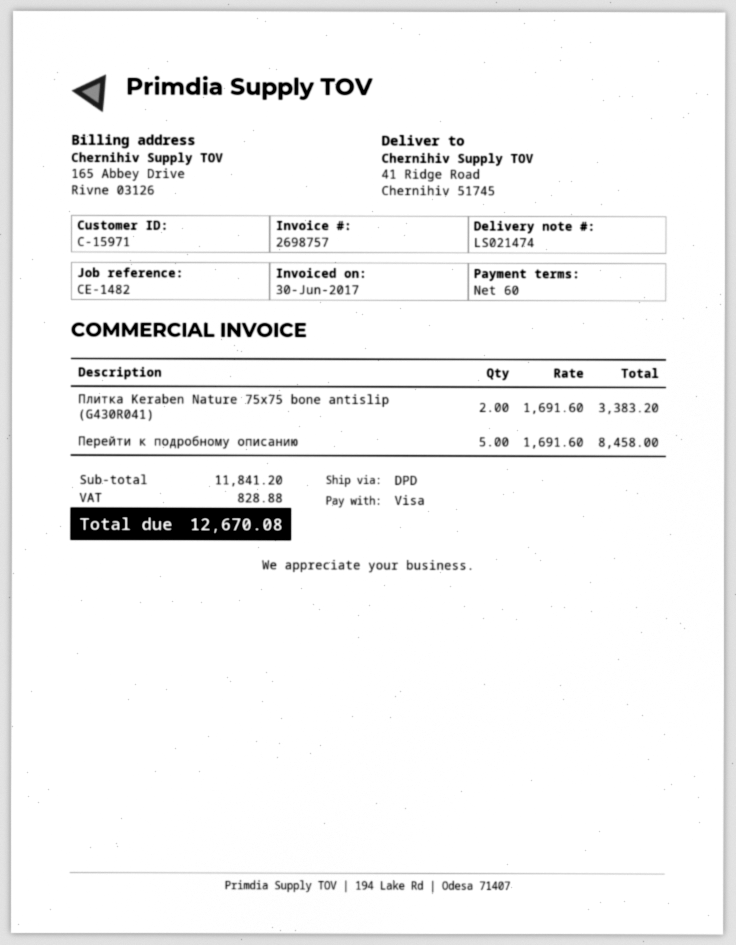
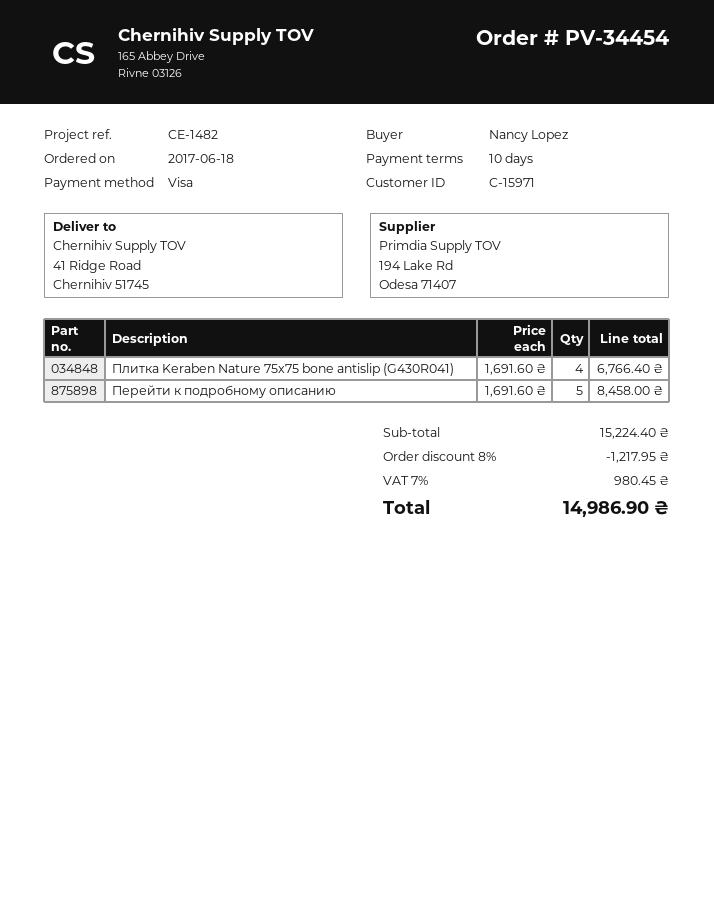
payment terms: 60 days -> 10 days
Плитка Keraben Nature 75x75 bone antislip (G430R041): 2 x 1691.60 = 3383.20 -> 4 x 1691.60 = 6766.40
subtotal: 11841.20 -> 15224.40
discount: none -> 8% = 1217.95
tax: 828.88 -> 980.45
total: 12670.08 -> 14986.90

